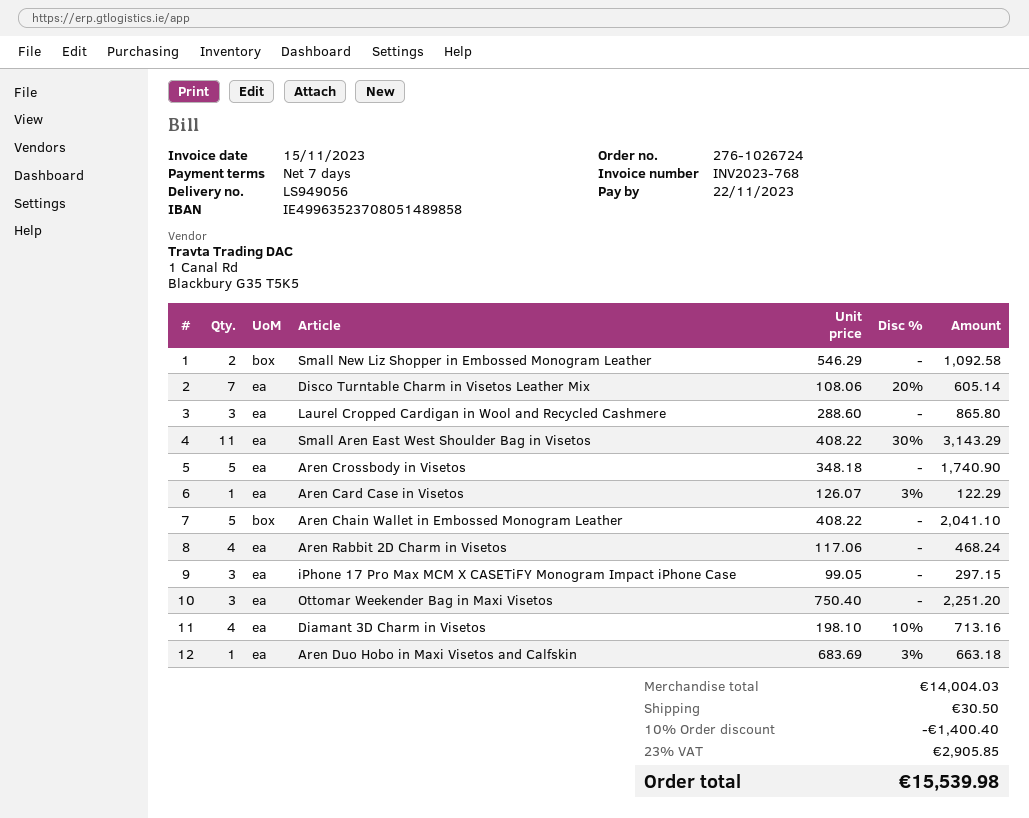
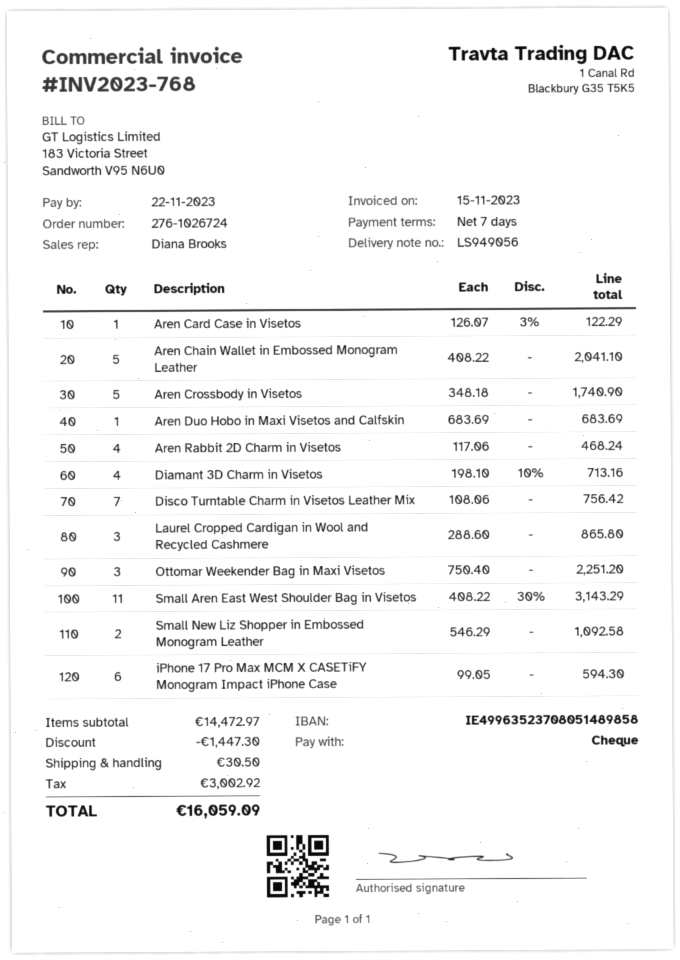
Disco Turntable Charm in Visetos Leather Mix: 7 x 108.06 - 20% = 605.14 -> 7 x 108.06 = 756.42
iPhone 17 Pro Max MCM X CASETiFY Monogram Impact iPhone Case: 3 x 99.05 = 297.15 -> 6 x 99.05 = 594.30
Aren Duo Hobo in Maxi Visetos and Calfskin: 1 x 683.69 - 3% = 663.18 -> 1 x 683.69 = 683.69
subtotal: 14004.03 -> 14472.97
discount: 1400.40 -> 1447.30
tax: 2905.85 -> 3002.92
total: 15539.98 -> 16059.09

